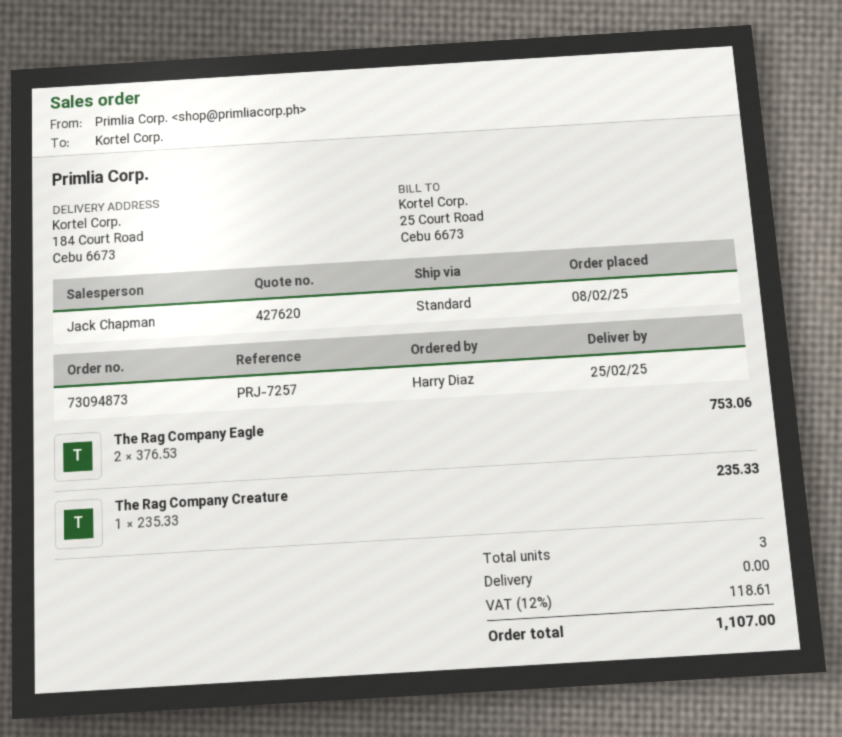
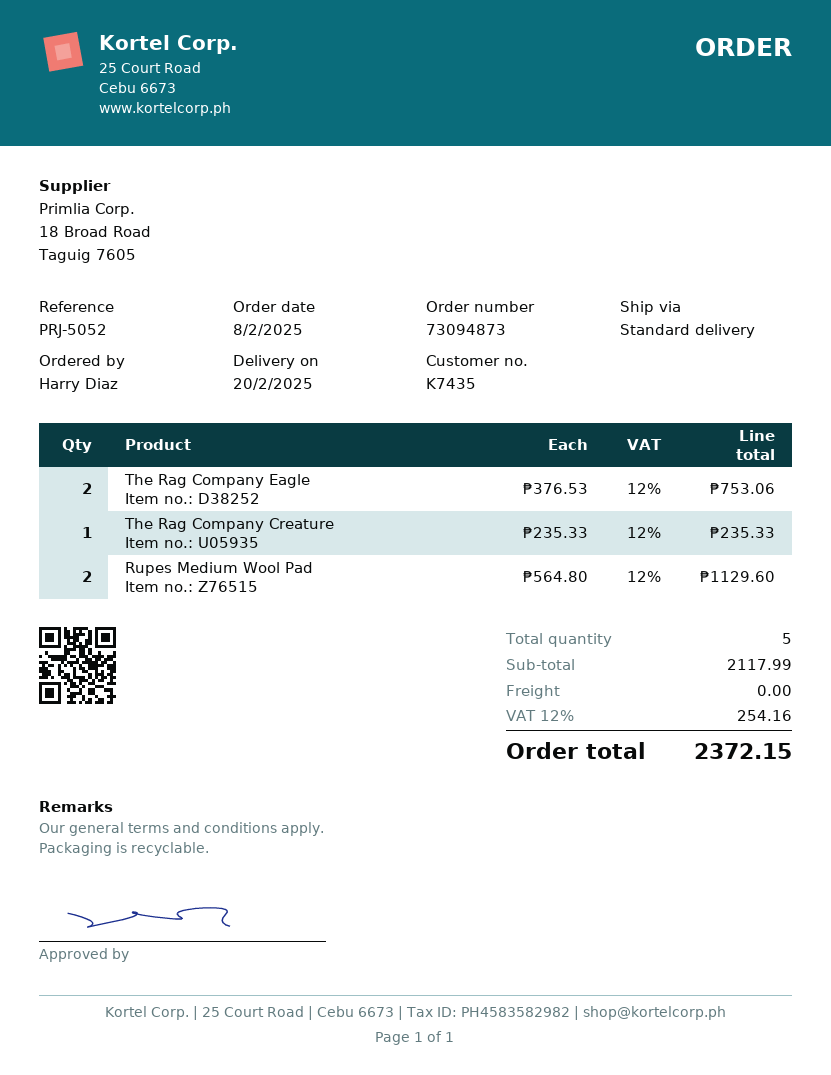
delivery date: 2025-02-25 -> 2025-02-20
reference: PRJ-7257 -> PRJ-5052
Rupes Medium Wool Pad: none -> 2 x 564.80 = 1129.60
total quantity: 3 -> 5
tax: 12% = 118.61 -> 12% = 254.16
total: 1107.00 -> 2372.15

